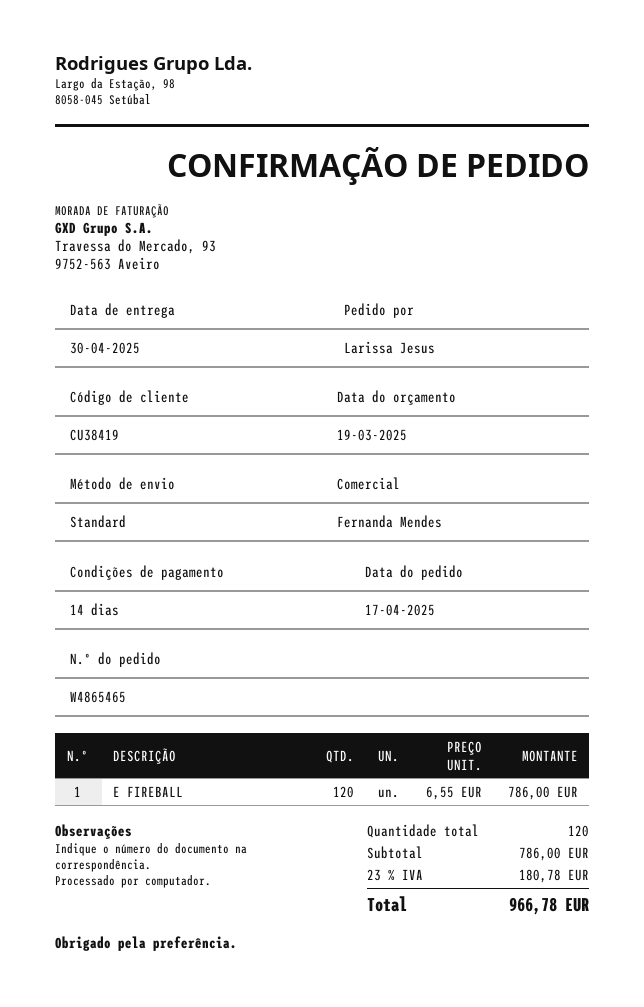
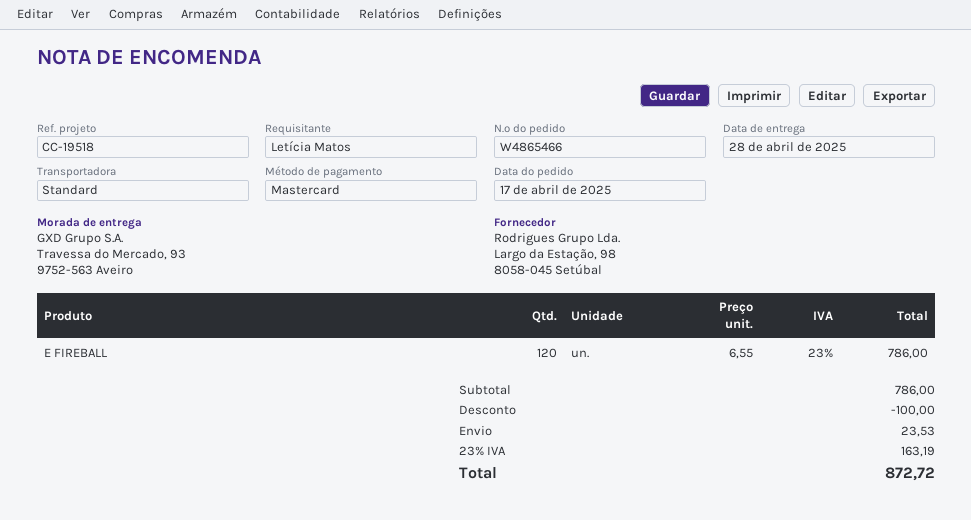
order number: W4865465 -> W4865466
delivery date: 2025-04-30 -> 2025-04-28
ordered by: Larissa Jesus -> Letícia Matos
discount: none -> 100.00
shipping: none -> 23.53
tax: 23% = 180.78 -> 23% = 163.19
total: 966.78 -> 872.72

